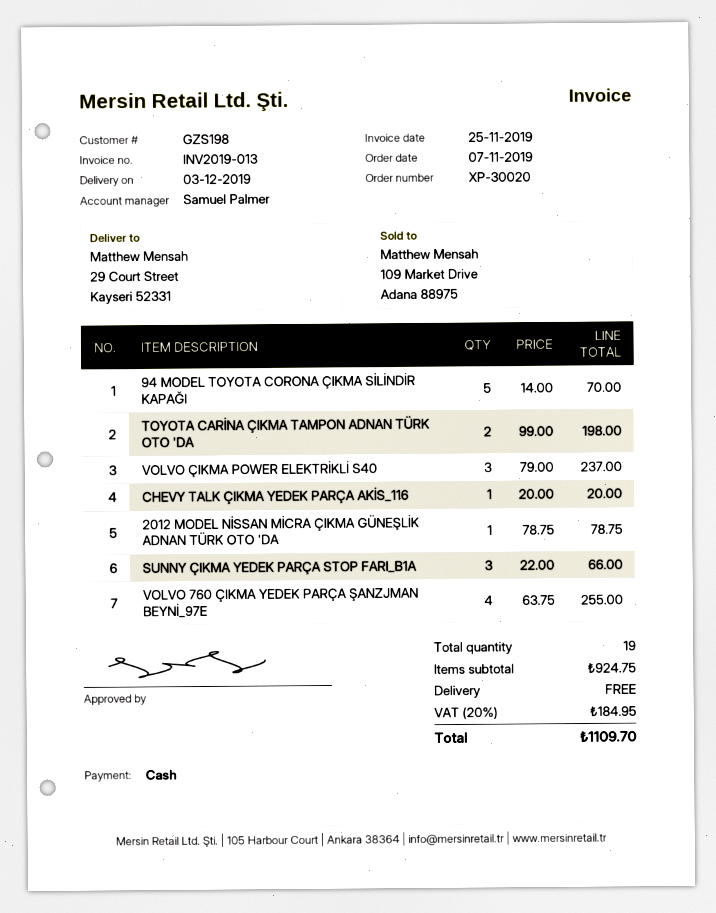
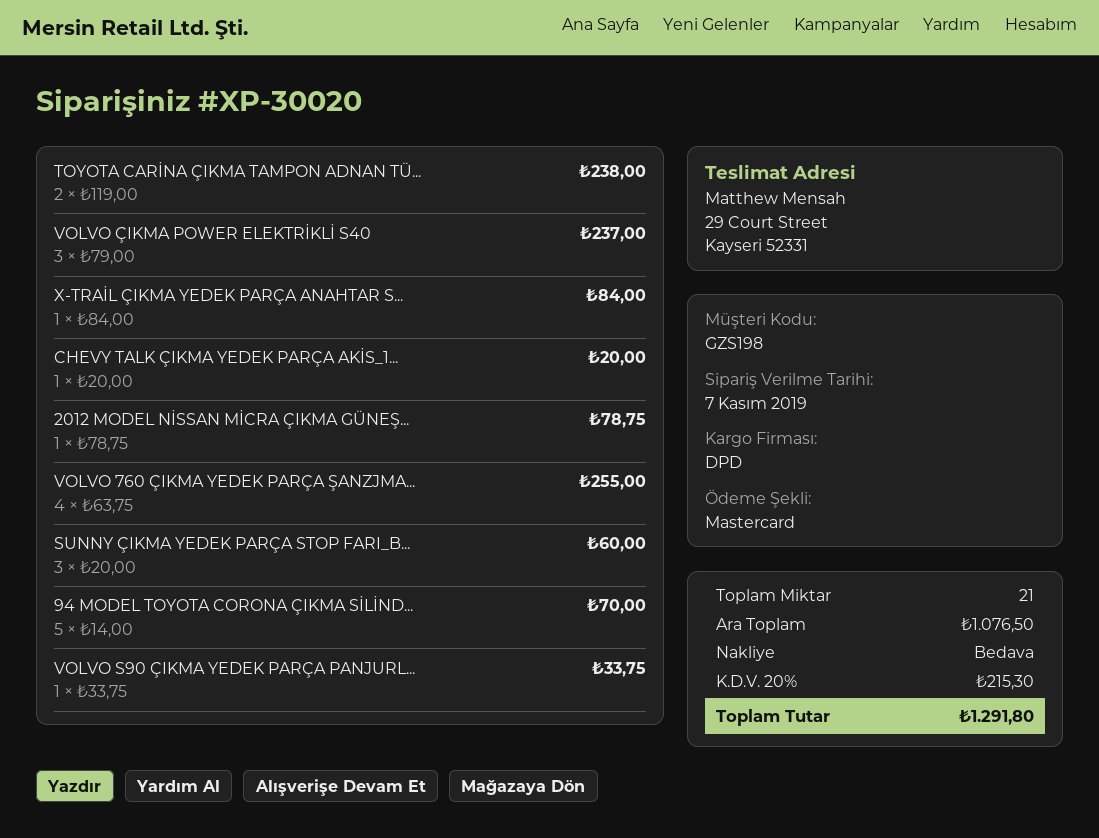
payment method: cash -> Mastercard
TOYOTA CARİNA ÇIKMA TAMPON ADNAN TÜRK OTO 'DA: 2 x 99.00 = 198.00 -> 2 x 119.00 = 238.00
SUNNY ÇIKMA YEDEK PARÇA STOP FARI_B1A: 3 x 22.00 = 66.00 -> 3 x 20.00 = 60.00
X-TRAİL ÇIKMA YEDEK PARÇA ANAHTAR S...: none -> 1 x 84.00 = 84.00
VOLVO S90 ÇIKMA YEDEK PARÇA PANJURL...: none -> 1 x 33.75 = 33.75
total quantity: 19 -> 21
subtotal: 924.75 -> 1076.50
tax: 20% = 184.95 -> 20% = 215.30
total: 1109.70 -> 1291.80

